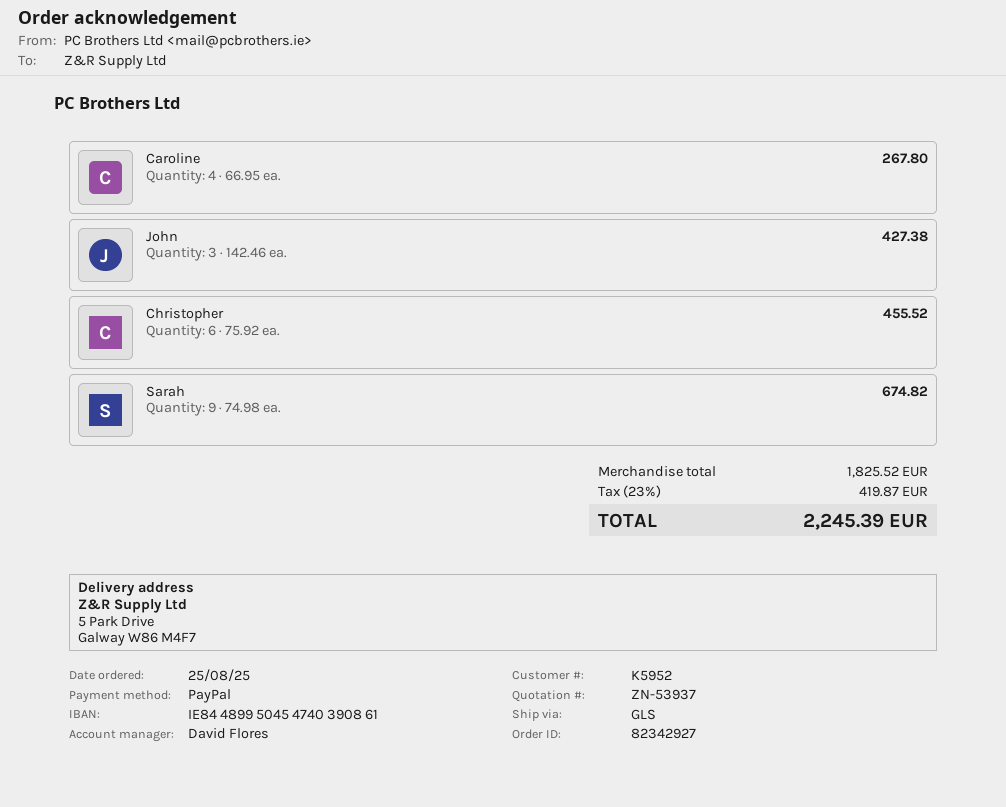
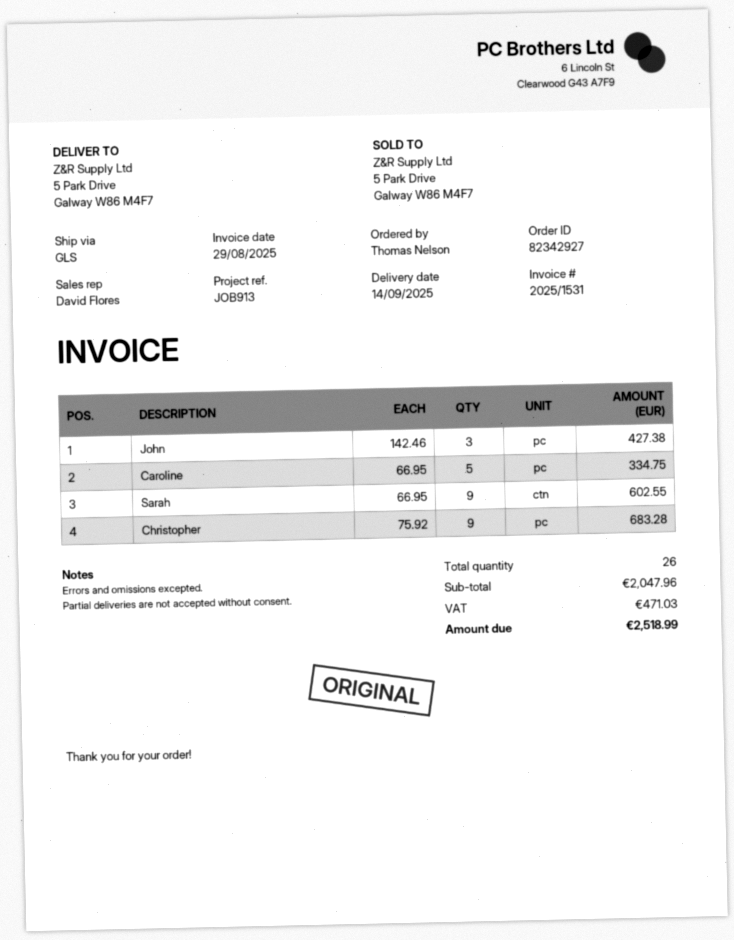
Caroline: 4 x 66.95 = 267.80 -> 5 x 66.95 = 334.75
Christopher: 6 x 75.92 = 455.52 -> 9 x 75.92 = 683.28
Sarah: 9 x 74.98 = 674.82 -> 9 x 66.95 = 602.55
subtotal: 1825.52 -> 2047.96
tax: 419.87 -> 471.03
total: 2245.39 -> 2518.99

